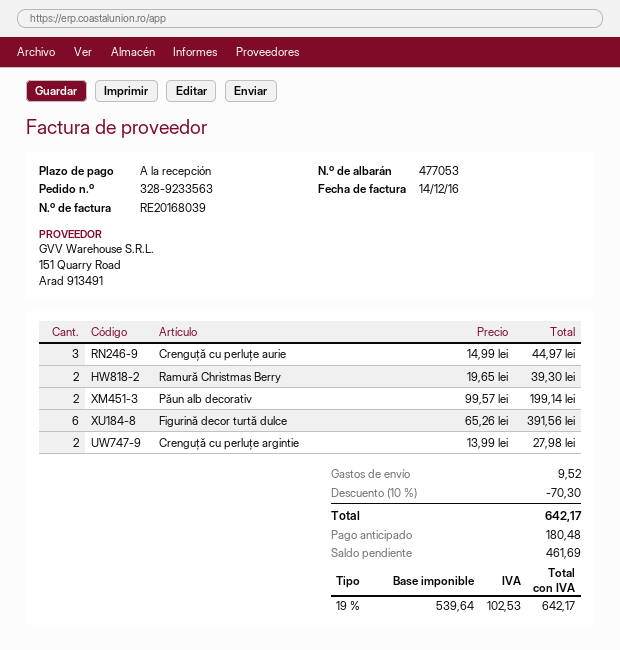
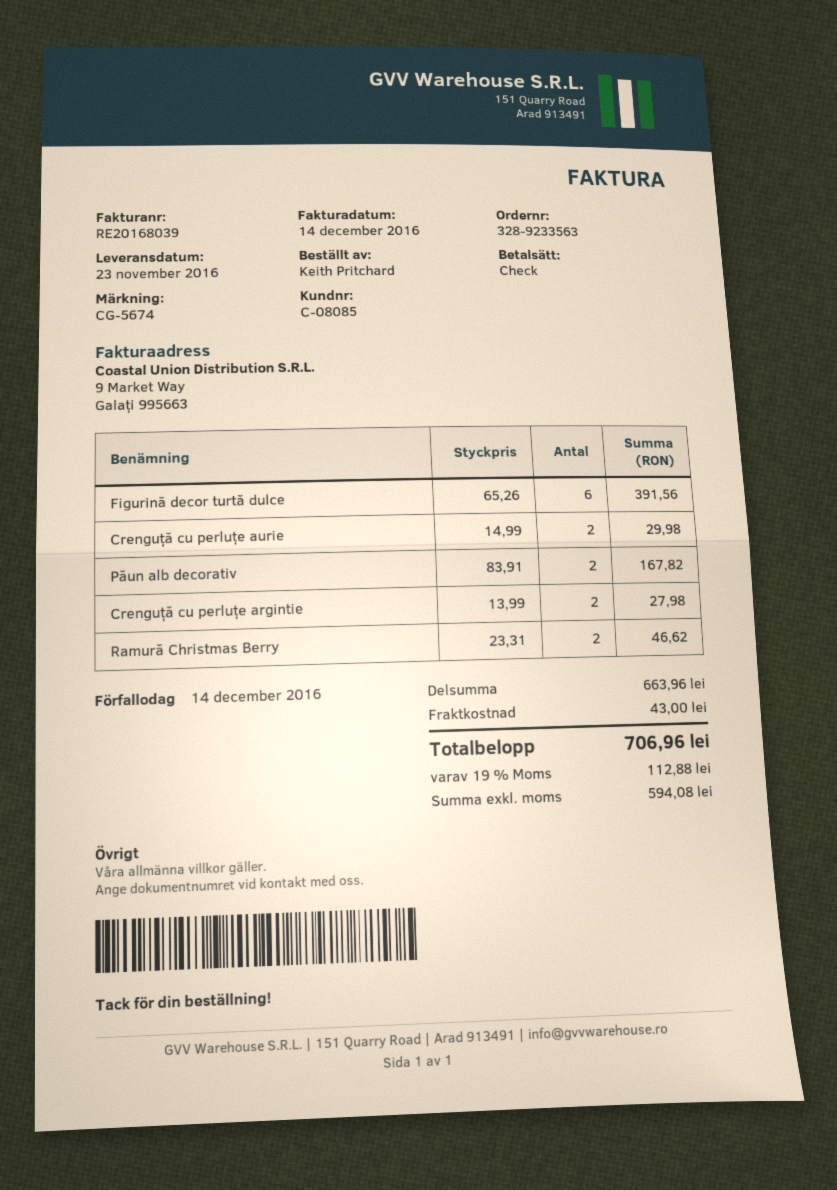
Crenguță cu perluțe aurie: 3 x 14.99 = 44.97 -> 2 x 14.99 = 29.98
Ramură Christmas Berry: 2 x 19.65 = 39.30 -> 2 x 23.31 = 46.62
Păun alb decorativ: 2 x 99.57 = 199.14 -> 2 x 83.91 = 167.82
discount: 10% = 70.30 -> none
shipping: 9.52 -> 43.00
net: 539.64 -> 594.08
tax: 19% = 102.53 -> 19% = 112.88
total: 642.17 -> 706.96

